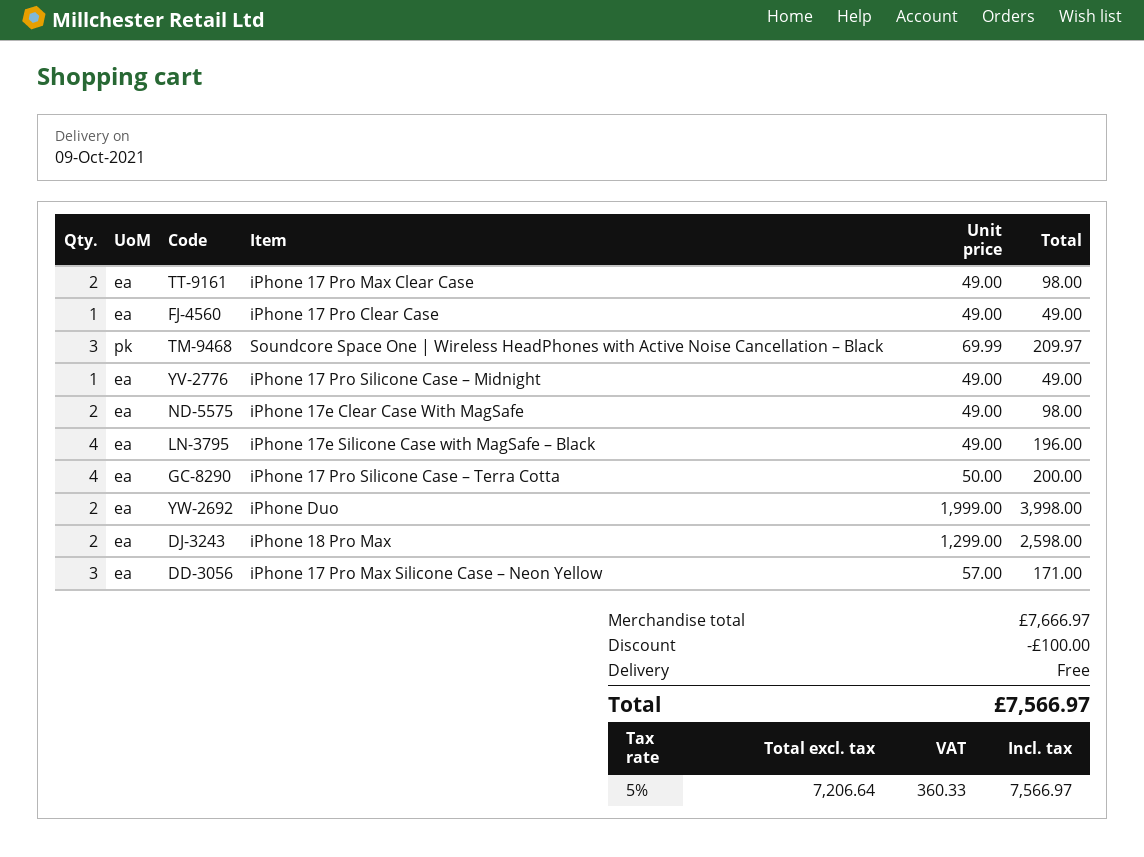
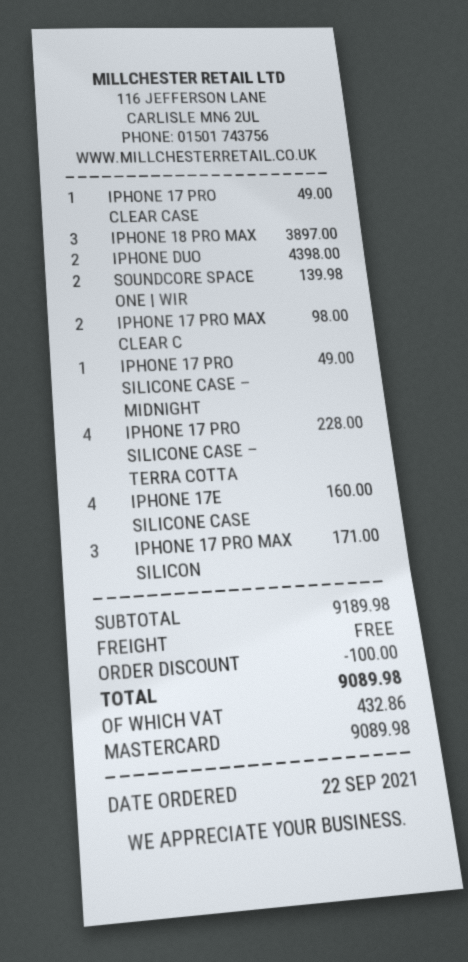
Soundcore Space One | Wireless HeadPhones with Active Noise Cancellation – Black: 3 for 209.97 -> 2 for 139.98
iPhone 17e Clear Case With MagSafe: 2 for 98.00 -> none
iPhone 17e Silicone Case with MagSafe – Black: 4 for 196.00 -> 4 for 160.00
iPhone 17 Pro Silicone Case – Terra Cotta: 4 for 200.00 -> 4 for 228.00
iPhone Duo: 2 for 3998.00 -> 2 for 4398.00
iPhone 18 Pro Max: 2 for 2598.00 -> 3 for 3897.00
subtotal: 7666.97 -> 9189.98
tax: 360.33 -> 432.86
total: 7566.97 -> 9089.98

